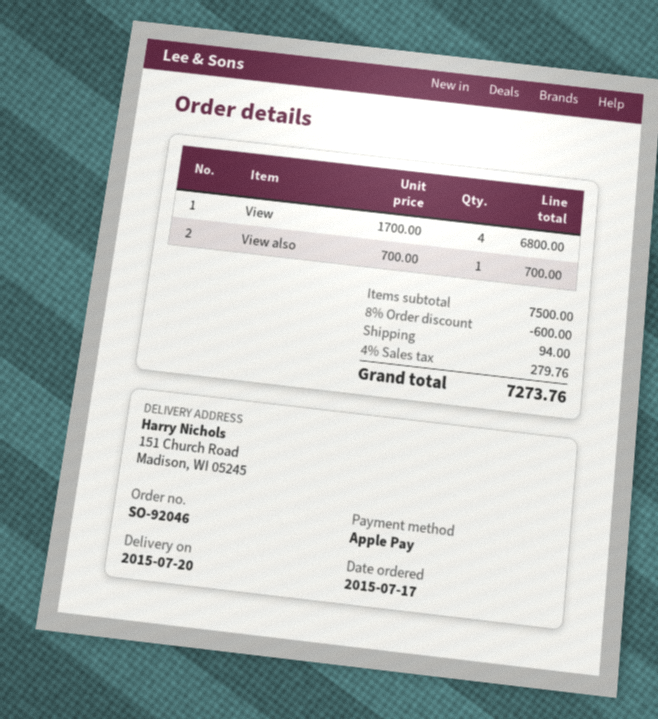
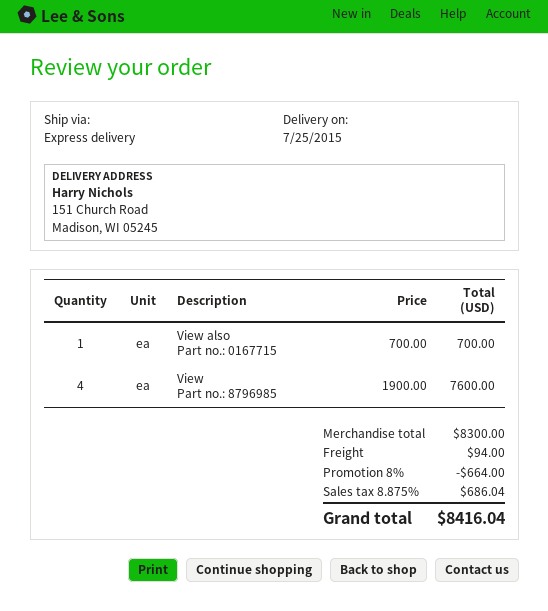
delivery date: 2015-07-20 -> 2015-07-25
View: 4 x 1700.00 = 6800.00 -> 4 x 1900.00 = 7600.00
subtotal: 7500.00 -> 8300.00
discount: 8% = 600.00 -> 8% = 664.00
tax: 4% = 279.76 -> 8.875% = 686.04
total: 7273.76 -> 8416.04

